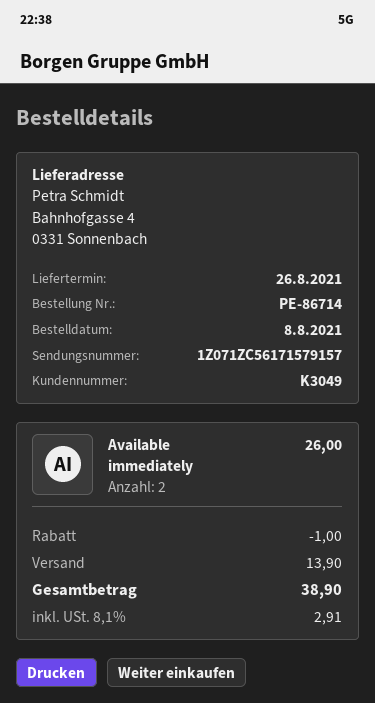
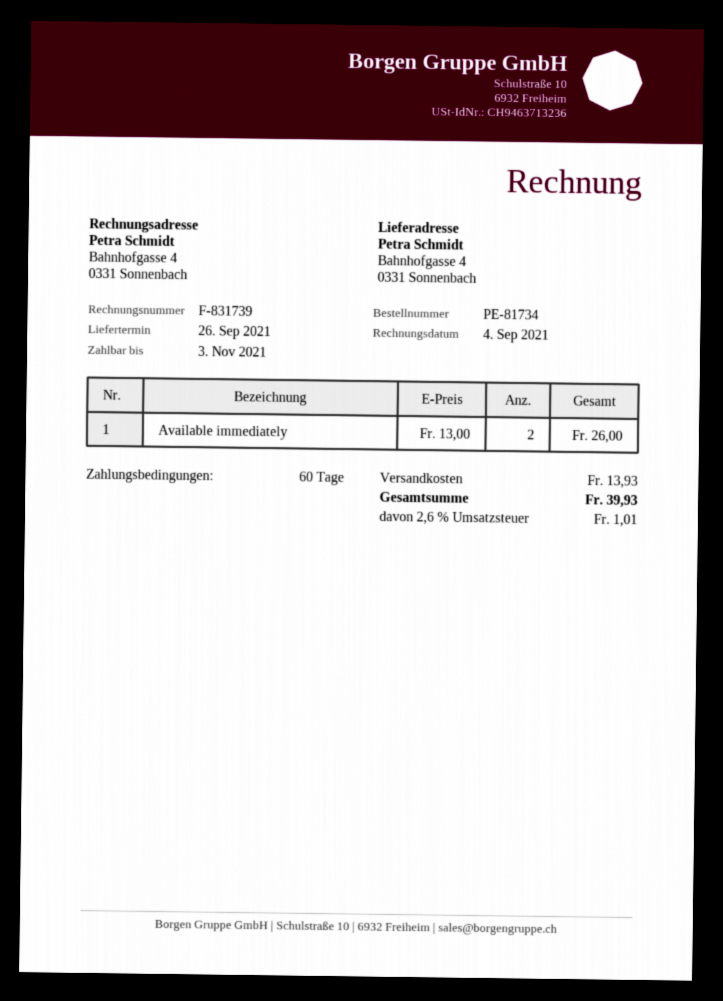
order number: PE-86714 -> PE-81734
delivery date: 2021-08-26 -> 2021-09-26
discount: 1.00 -> none
shipping: 13.90 -> 13.93
tax: 8.1% = 2.91 -> 2.6% = 1.01
total: 38.90 -> 39.93

